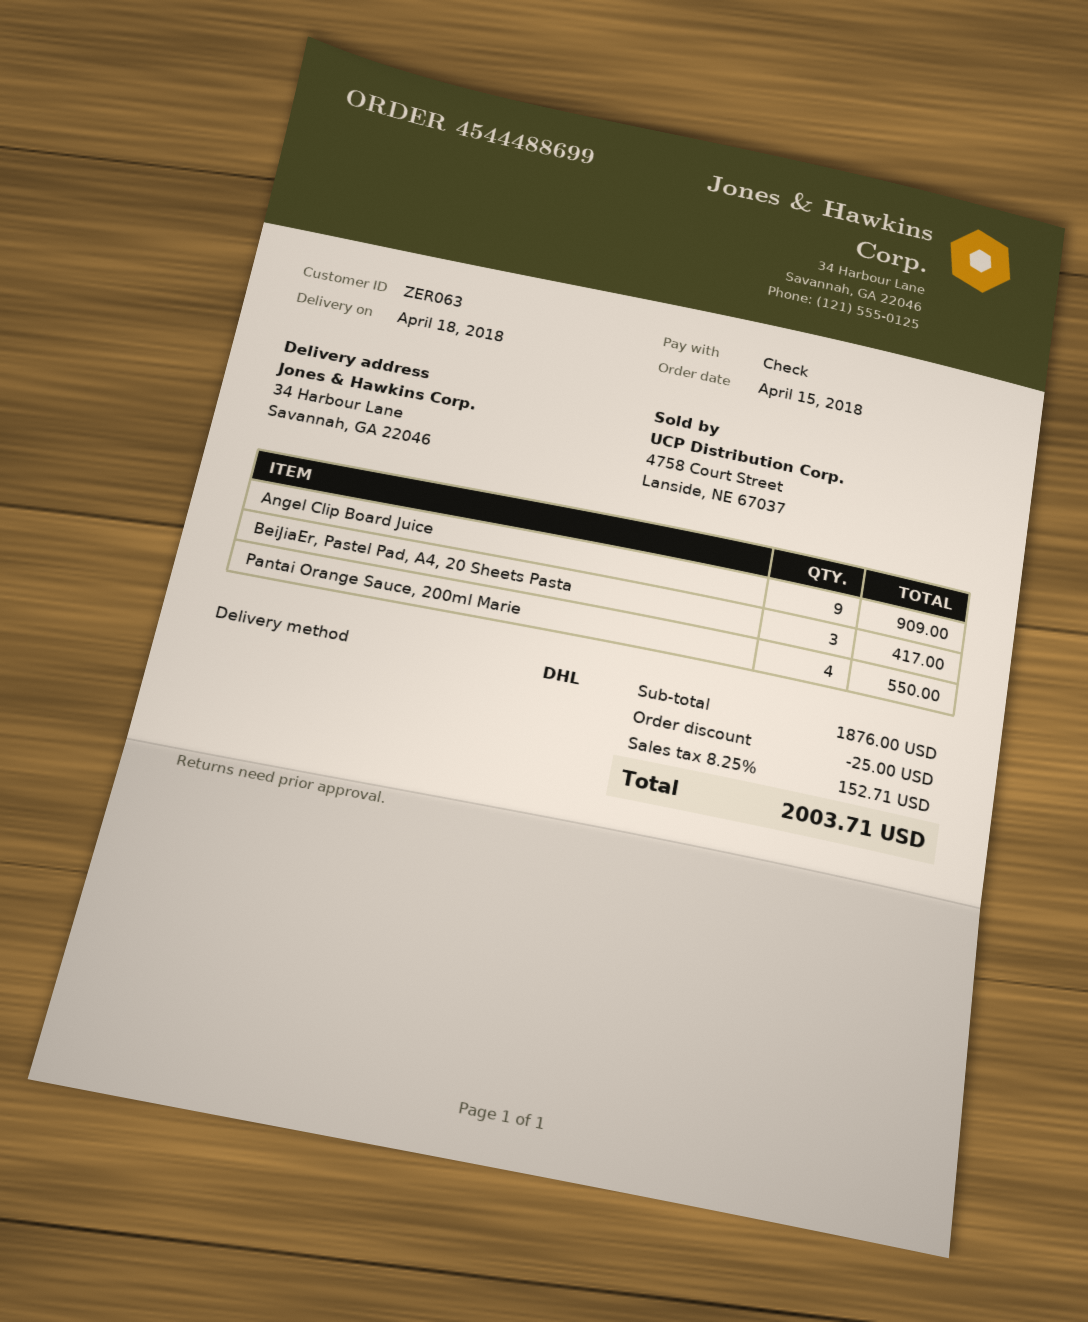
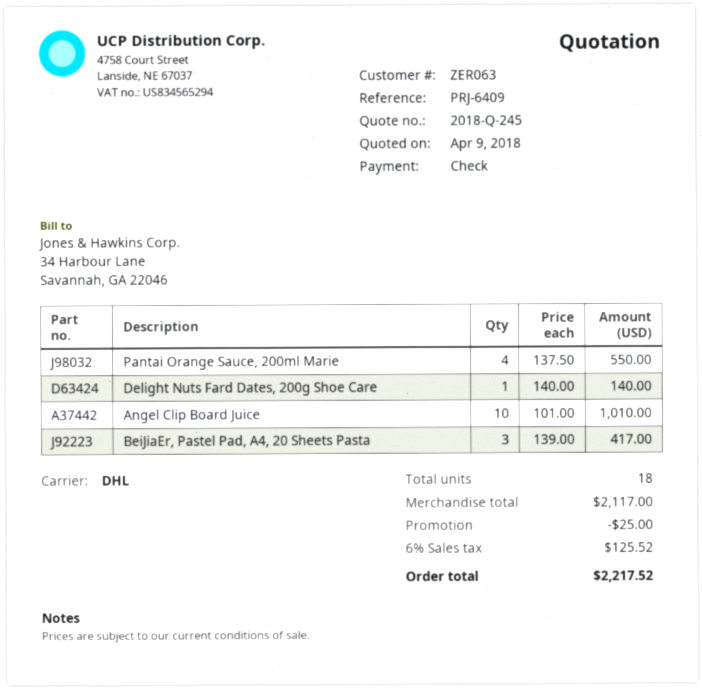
Angel Clip Board Juice: 9 for 909.00 -> 10 for 1010.00
Delight Nuts Fard Dates, 200g Shoe Care: none -> 1 for 140.00
subtotal: 1876.00 -> 2117.00
tax: 8.25% = 152.71 -> 6% = 125.52
total: 2003.71 -> 2217.52

